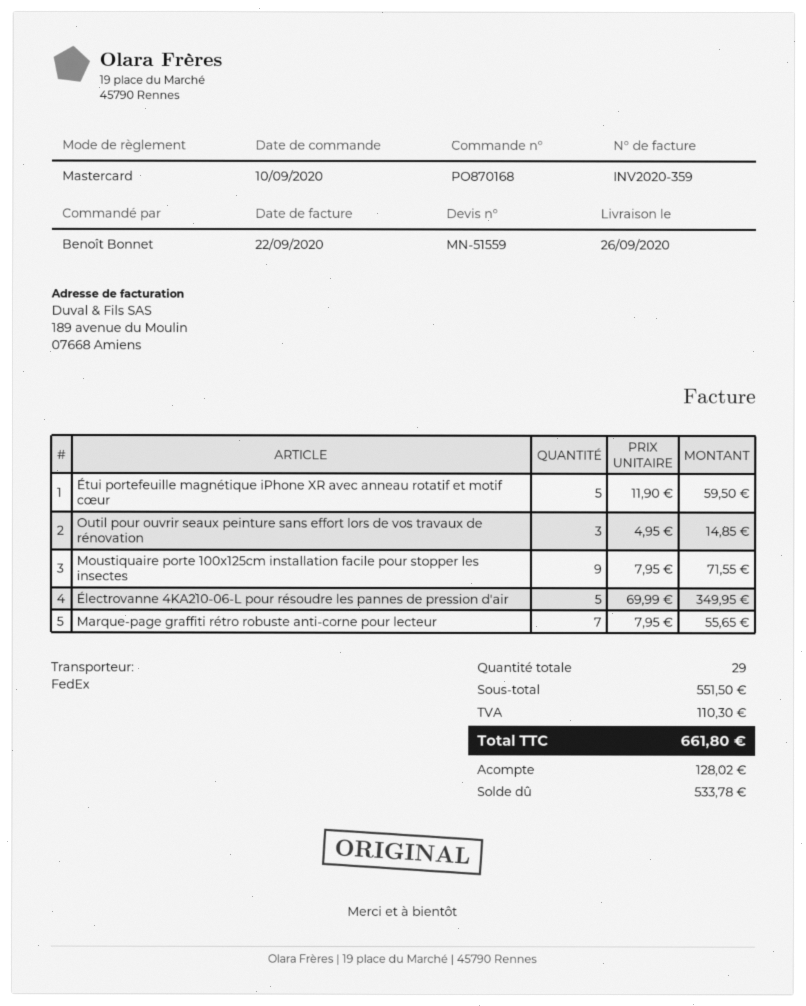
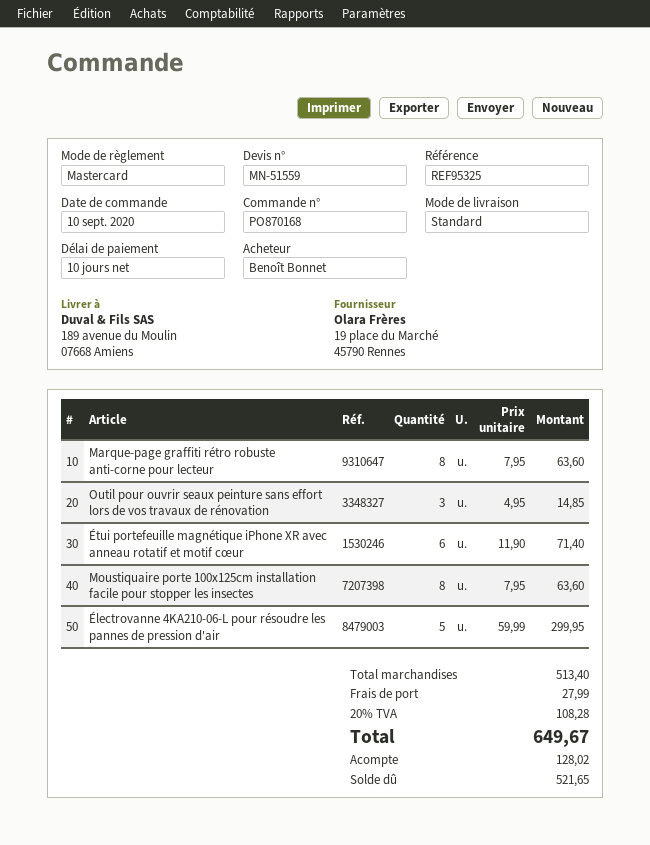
shipping method: FedEx -> standard
Étui portefeuille magnétique iPhone XR avec anneau rotatif et motif cœur: 5 x 11.90 = 59.50 -> 6 x 11.90 = 71.40
Moustiquaire porte 100x125cm installation facile pour stopper les insectes: 9 x 7.95 = 71.55 -> 8 x 7.95 = 63.60
Électrovanne 4KA210-06-L pour résoudre les pannes de pression d'air: 5 x 69.99 = 349.95 -> 5 x 59.99 = 299.95
Marque-page graffiti rétro robuste anti-corne pour lecteur: 7 x 7.95 = 55.65 -> 8 x 7.95 = 63.60
subtotal: 551.50 -> 513.40
shipping: none -> 27.99
tax: 110.30 -> 108.28
total: 661.80 -> 649.67
balance: 533.78 -> 521.65

